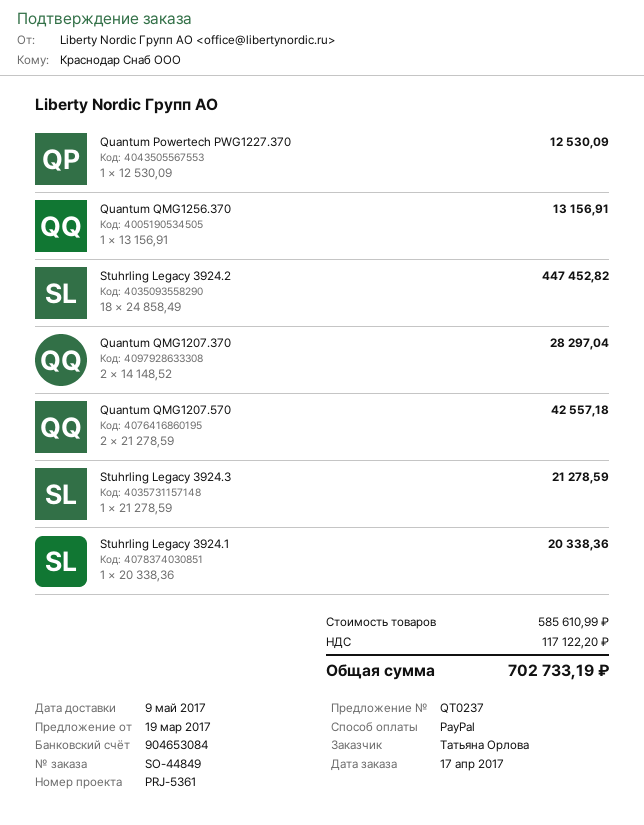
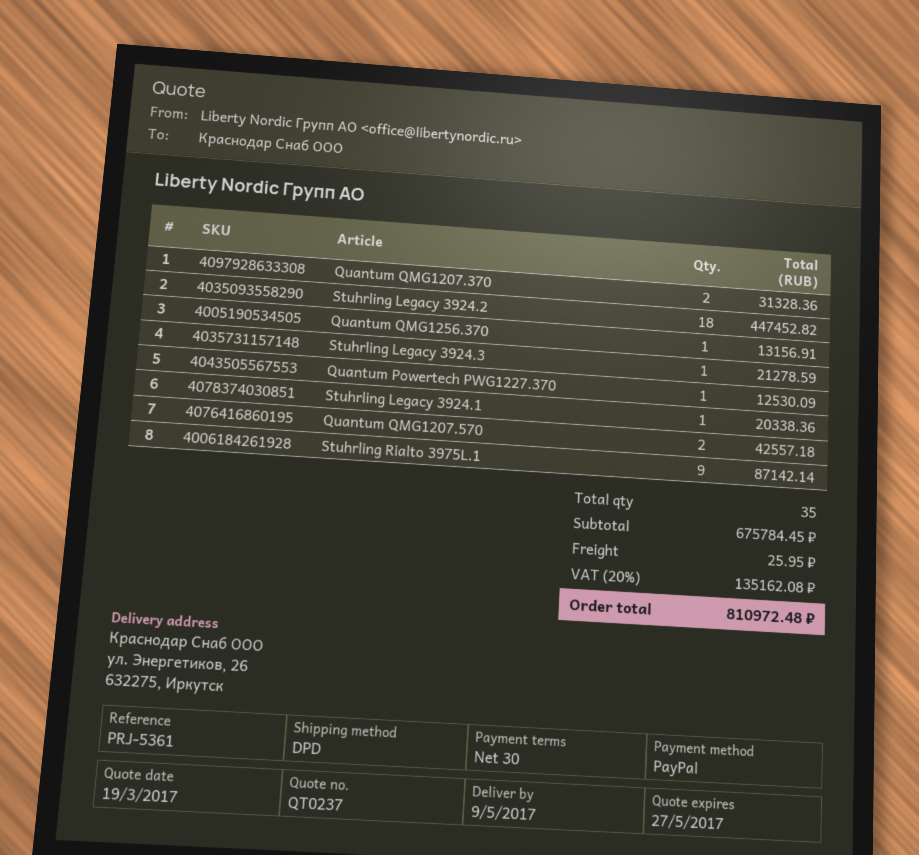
Quantum QMG1207.370: 2 for 28297.04 -> 2 for 31328.36
Stuhrling Rialto 3975L.1: none -> 9 for 87142.14
subtotal: 585610.99 -> 675784.45
shipping: none -> 25.95
tax: 117122.20 -> 135162.08
total: 702733.19 -> 810972.48

